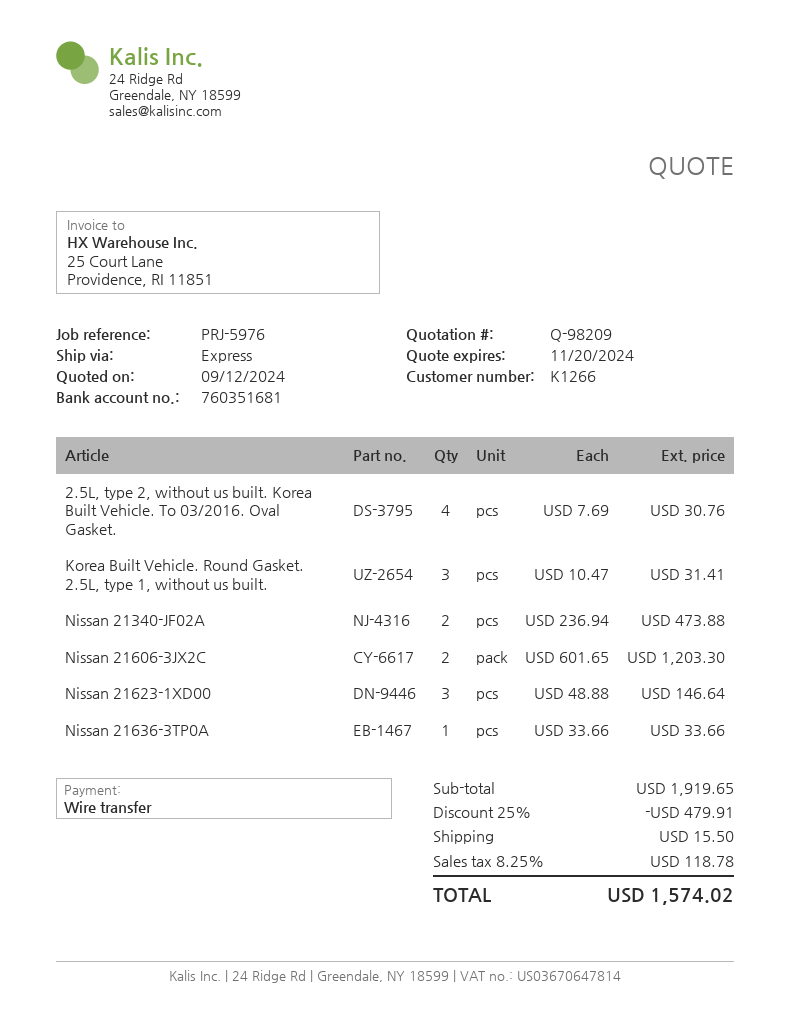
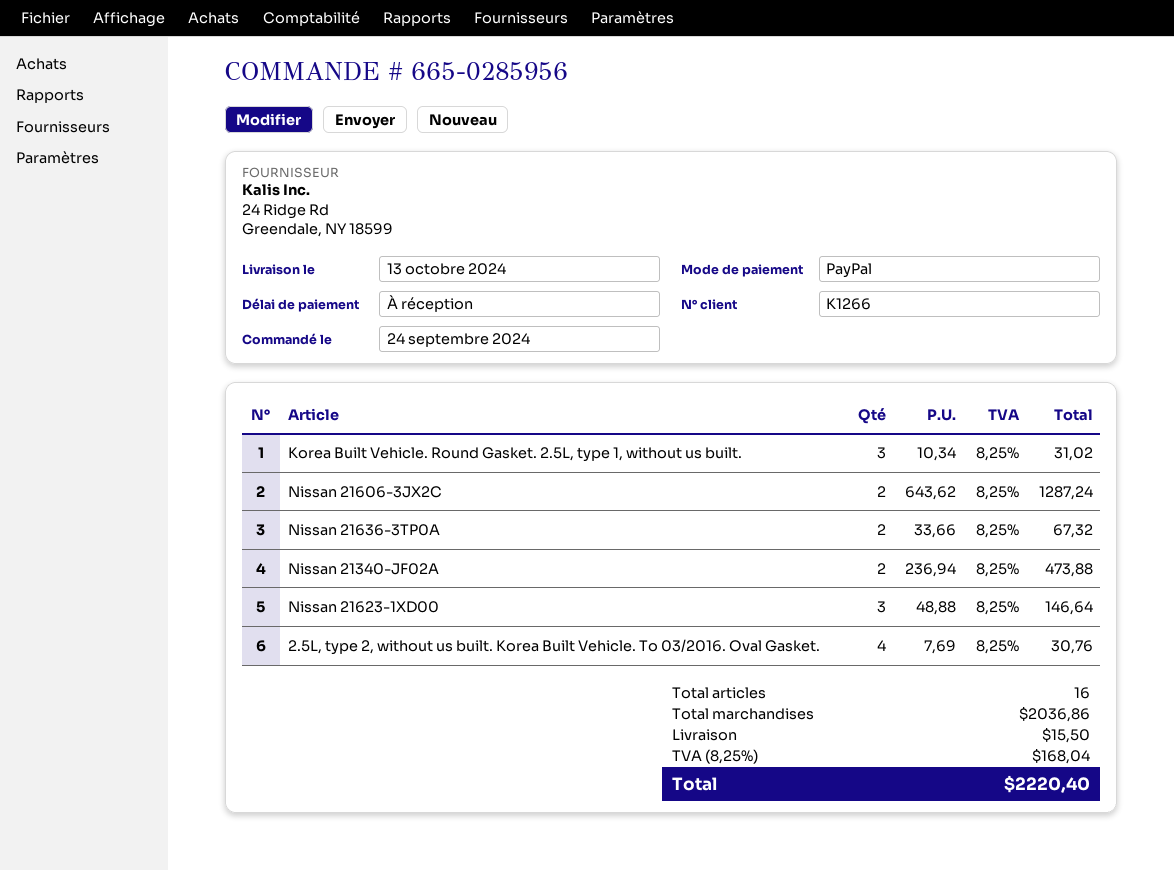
payment method: bank transfer -> PayPal
Korea Built Vehicle. Round Gasket. 2.5L, type 1, without us built.: 3 x 10.47 = 31.41 -> 3 x 10.34 = 31.02
Nissan 21606-3JX2C: 2 x 601.65 = 1203.30 -> 2 x 643.62 = 1287.24
Nissan 21636-3TP0A: 1 x 33.66 = 33.66 -> 2 x 33.66 = 67.32
subtotal: 1919.65 -> 2036.86
discount: 25% = 479.91 -> none
tax: 8.25% = 118.78 -> 8.25% = 168.04
total: 1574.02 -> 2220.40

